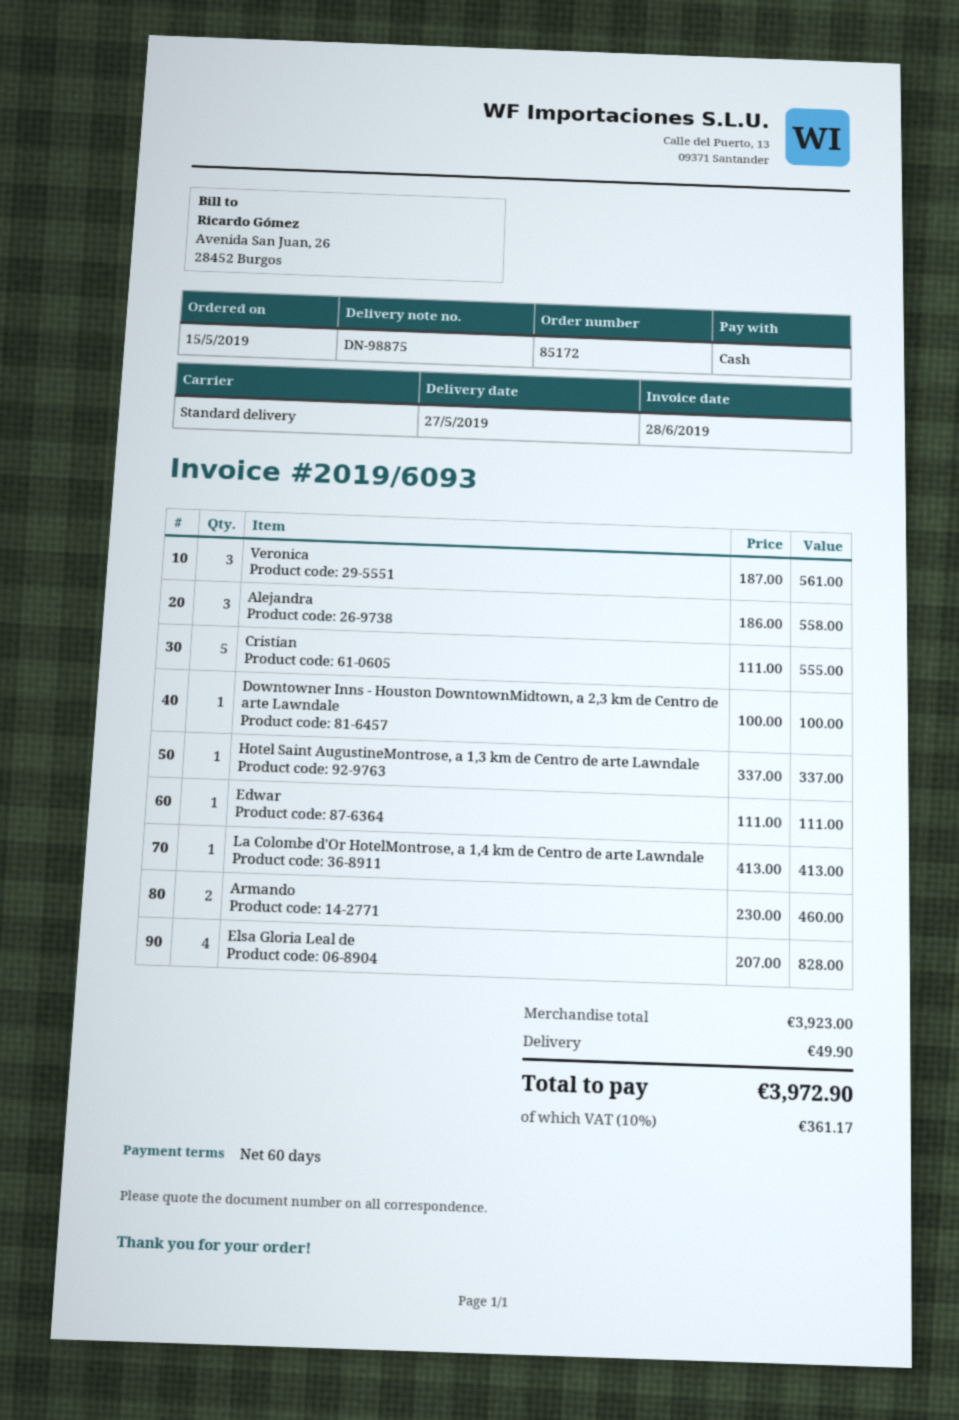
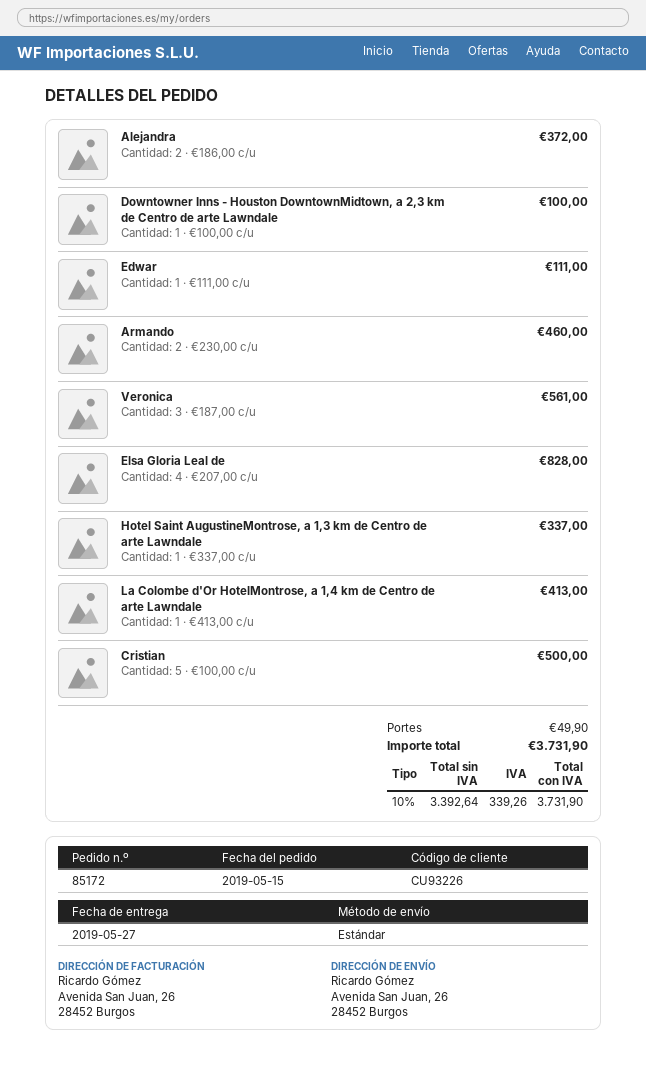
Alejandra: 3 x 186.00 = 558.00 -> 2 x 186.00 = 372.00
Cristian: 5 x 111.00 = 555.00 -> 5 x 100.00 = 500.00
tax: 10% = 361.17 -> 10% = 339.26
total: 3972.90 -> 3731.90

